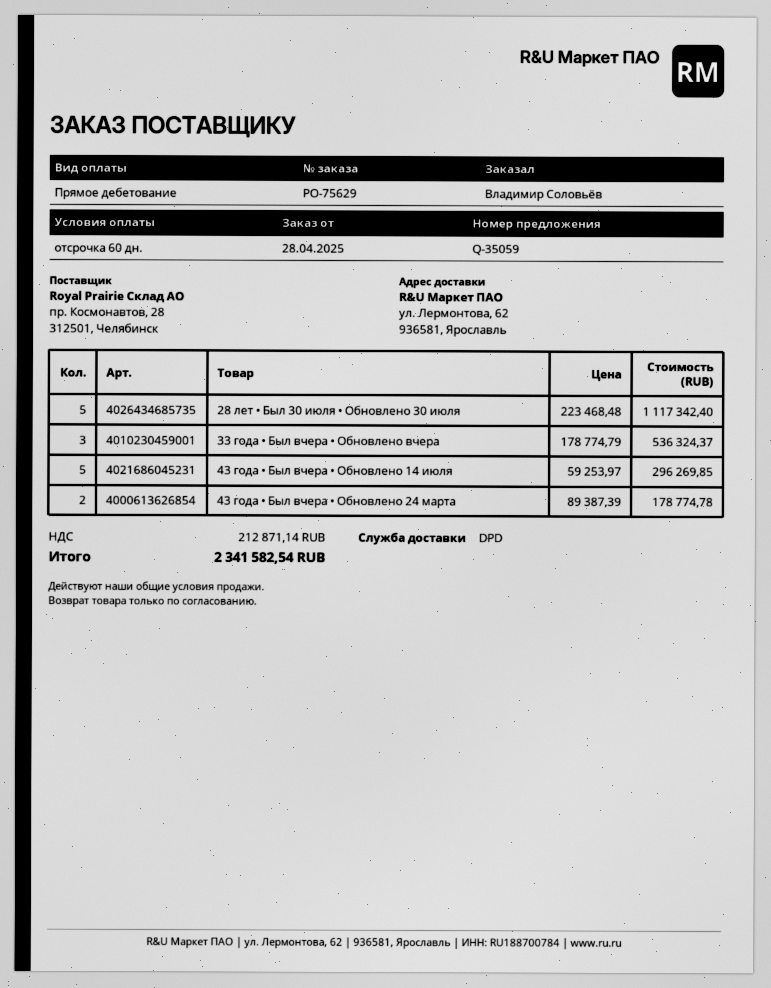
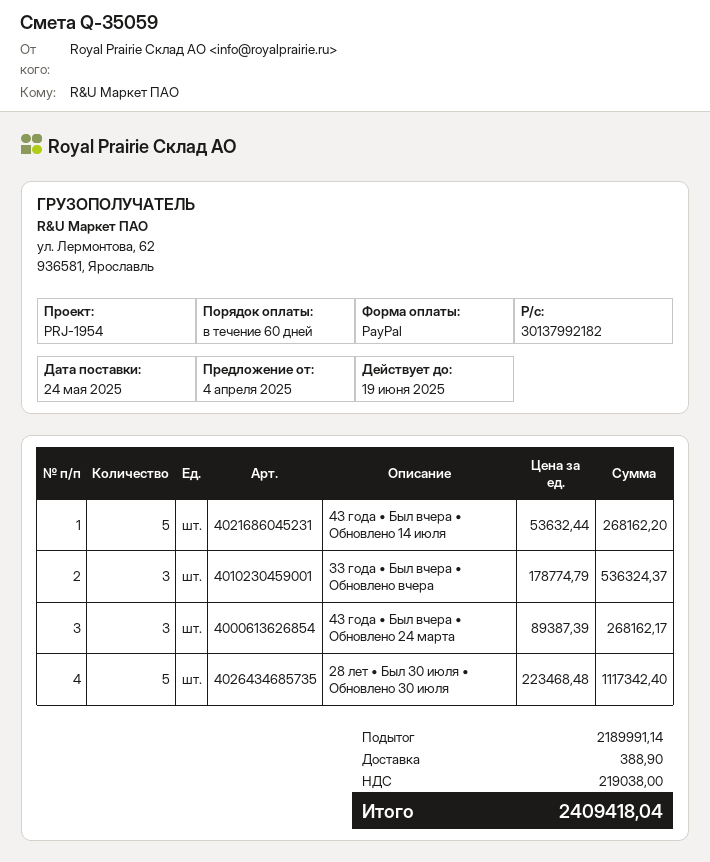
payment method: direct debit -> PayPal
43 года • Был вчера • Обновлено 14 июля: 5 x 59253.97 = 296269.85 -> 5 x 53632.44 = 268162.20
43 года • Был вчера • Обновлено 24 марта: 2 x 89387.39 = 178774.78 -> 3 x 89387.39 = 268162.17
shipping: none -> 388.90
tax: 212871.14 -> 219038.00
total: 2341582.54 -> 2409418.04

